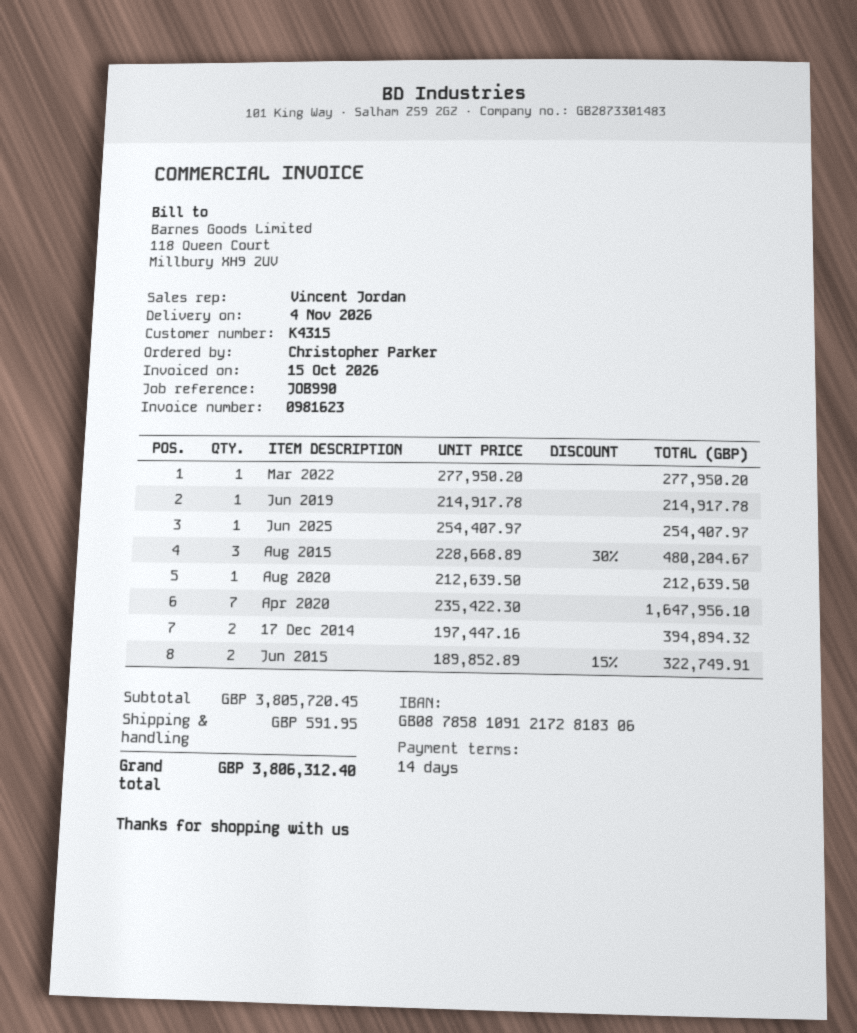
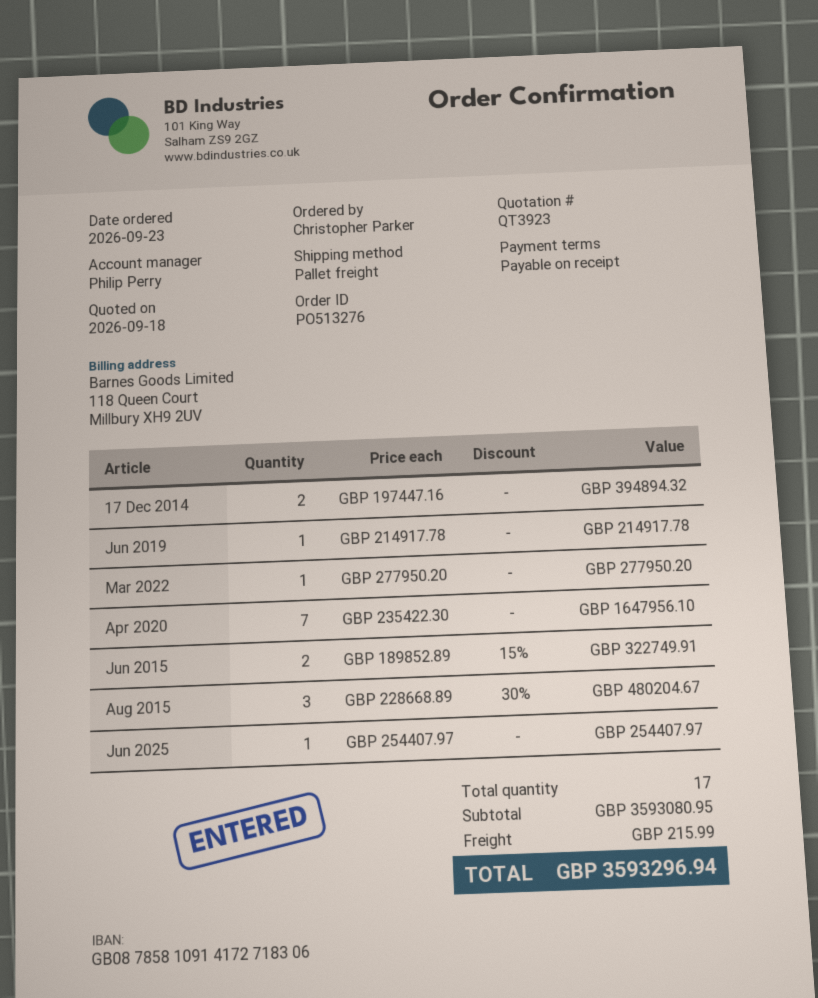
payment terms: 14 days -> on receipt
sales rep: Vincent Jordan -> Philip Perry
bank account: GB08785810912172818306 -> GB08785810914172718306
Aug 2020: 1 x 212639.50 = 212639.50 -> none
subtotal: 3805720.45 -> 3593080.95
shipping: 591.95 -> 215.99
total: 3806312.40 -> 3593296.94

